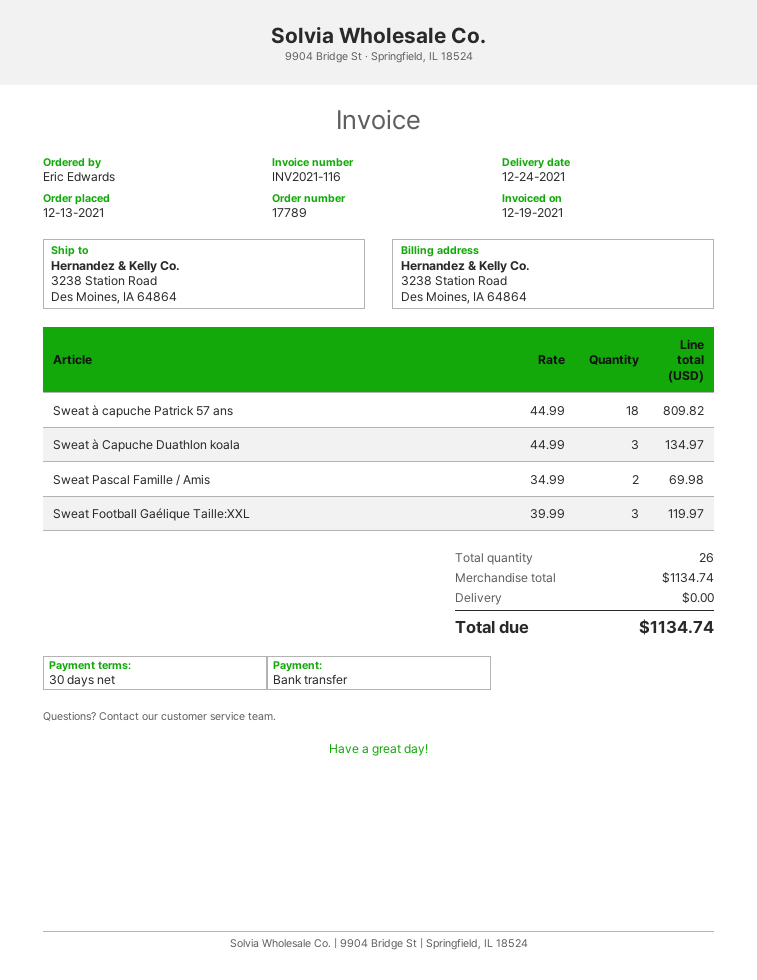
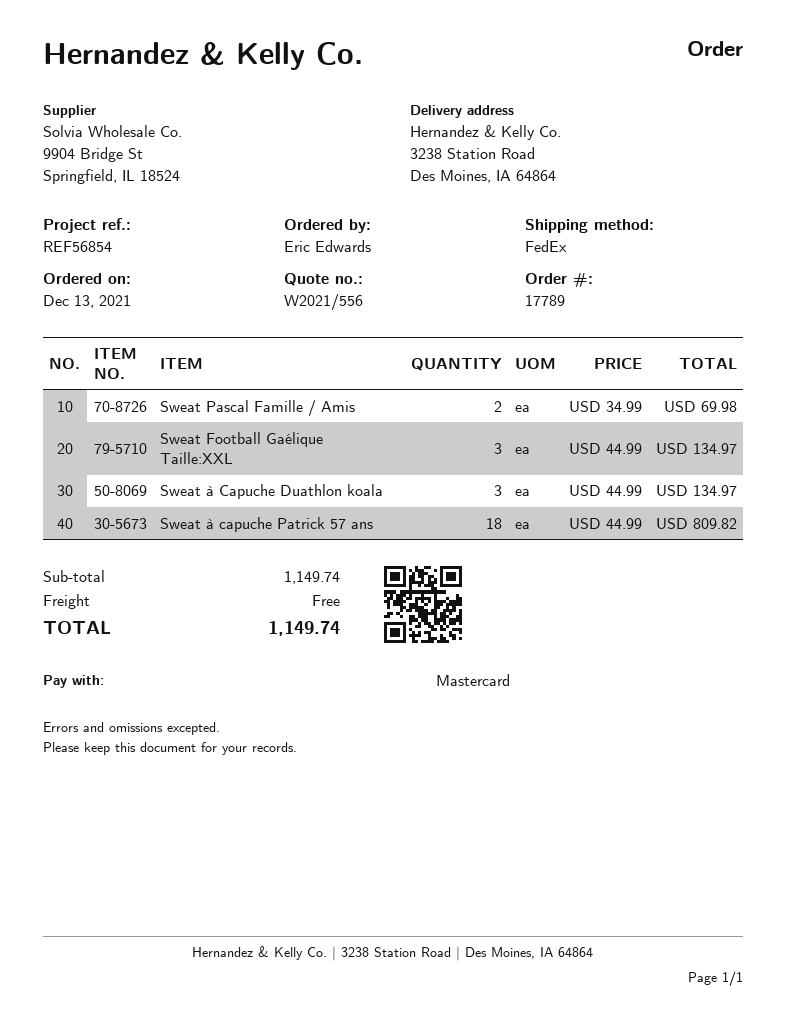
payment method: bank transfer -> Mastercard
Sweat Football Gaélique Taille:XXL: 3 x 39.99 = 119.97 -> 3 x 44.99 = 134.97
subtotal: 1134.74 -> 1149.74
total: 1134.74 -> 1149.74

